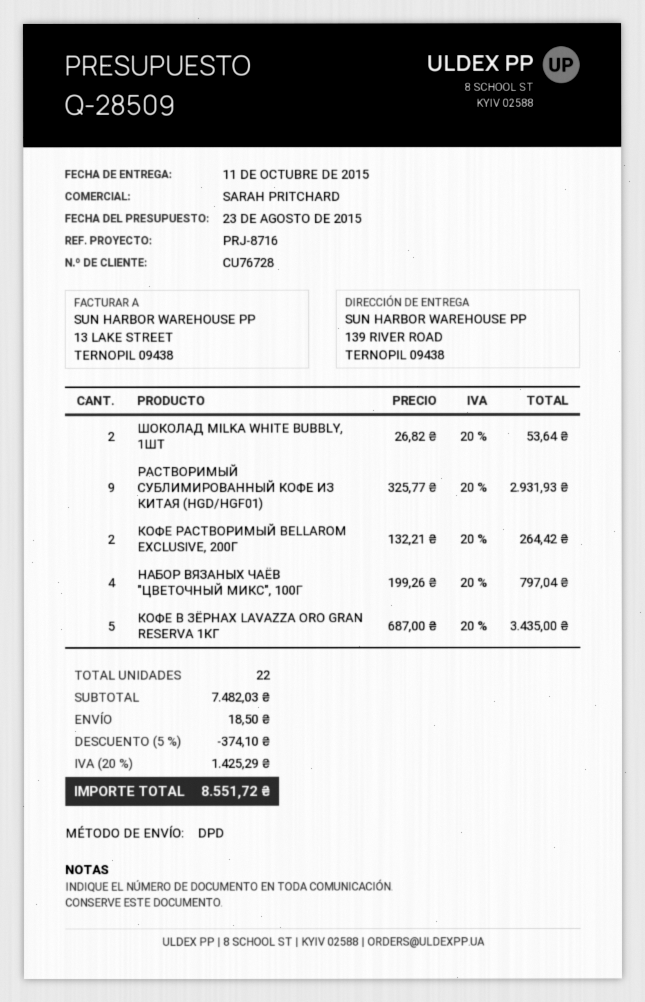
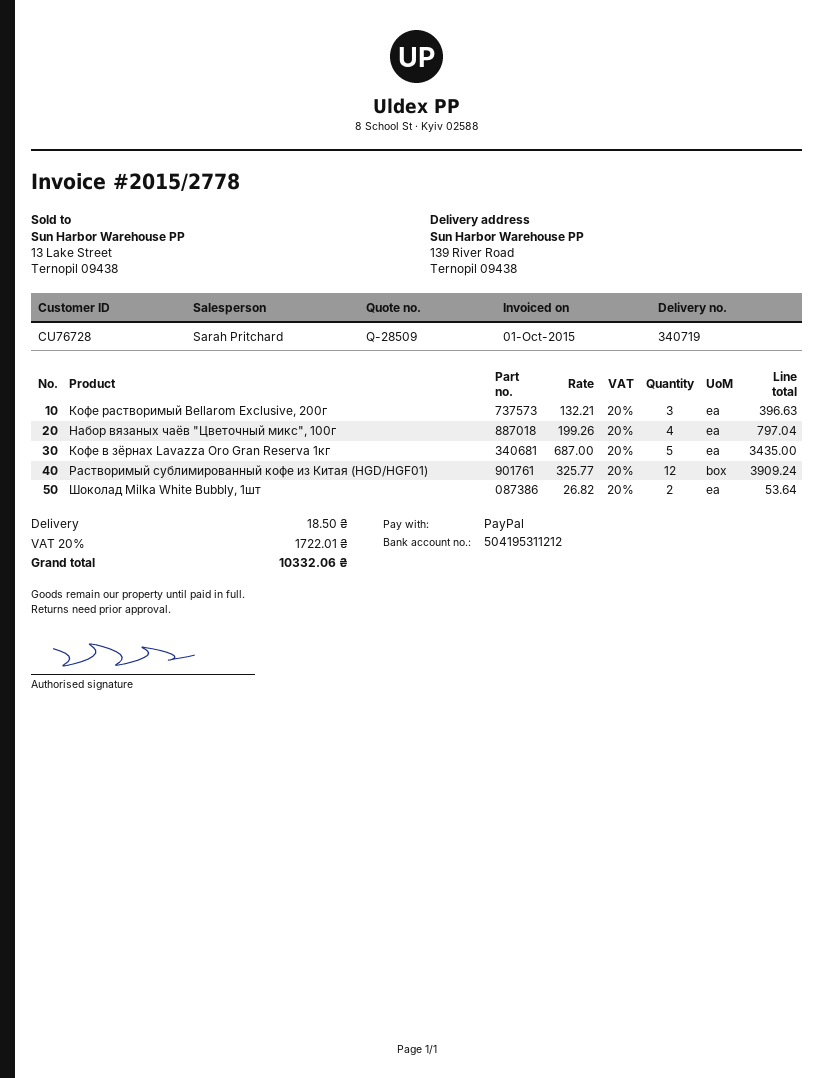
РАСТВОРИМЫЙ СУБЛИМИРОВАННЫЙ КОФЕ ИЗ КИТАЯ (HGD/HGF01): 9 x 325.77 = 2931.93 -> 12 x 325.77 = 3909.24
КОФЕ РАСТВОРИМЫЙ BELLAROM EXCLUSIVE, 200Г: 2 x 132.21 = 264.42 -> 3 x 132.21 = 396.63
discount: 5% = 374.10 -> none
tax: 20% = 1425.29 -> 20% = 1722.01
total: 8551.72 -> 10332.06

